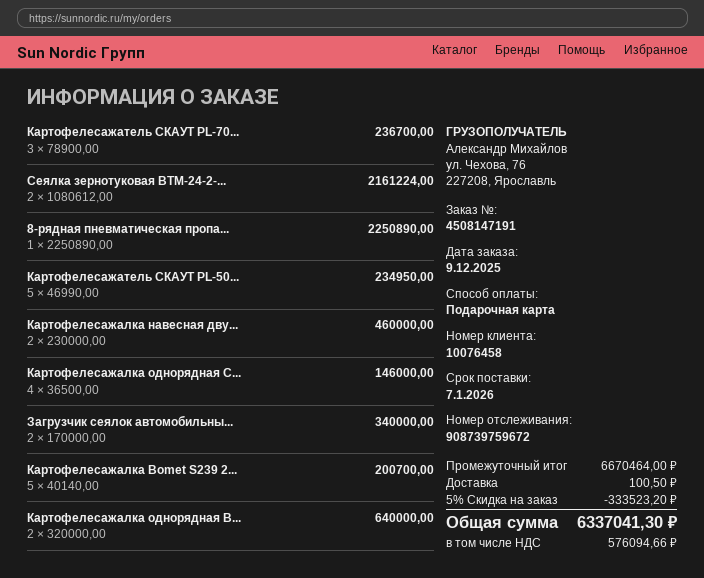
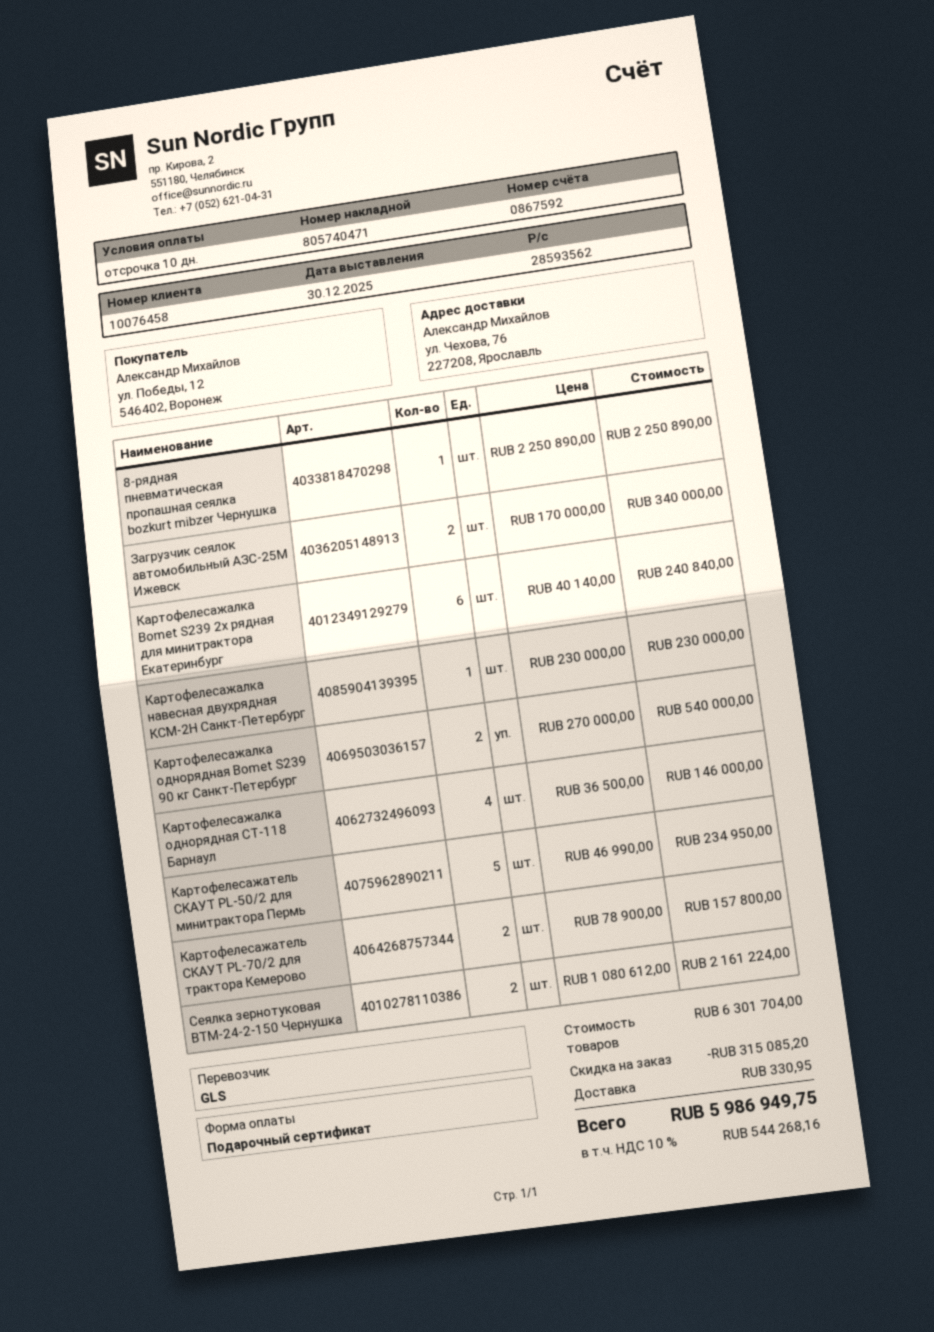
Картофелесажатель СКАУТ PL-70...: 3 x 78900.00 = 236700.00 -> 2 x 78900.00 = 157800.00
Картофелесажалка навесная дву...: 2 x 230000.00 = 460000.00 -> 1 x 230000.00 = 230000.00
Картофелесажалка Bomet S239 2...: 5 x 40140.00 = 200700.00 -> 6 x 40140.00 = 240840.00
Картофелесажалка однорядная B...: 2 x 320000.00 = 640000.00 -> 2 x 270000.00 = 540000.00
subtotal: 6670464.00 -> 6301704.00
discount: 333523.20 -> 315085.20
shipping: 100.50 -> 330.95
tax: 576094.66 -> 544268.16
total: 6337041.30 -> 5986949.75

